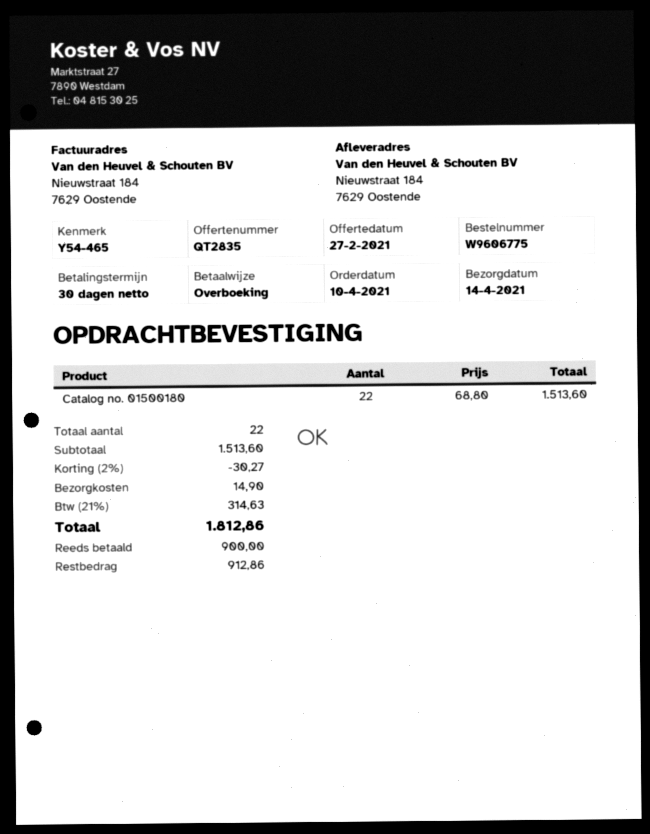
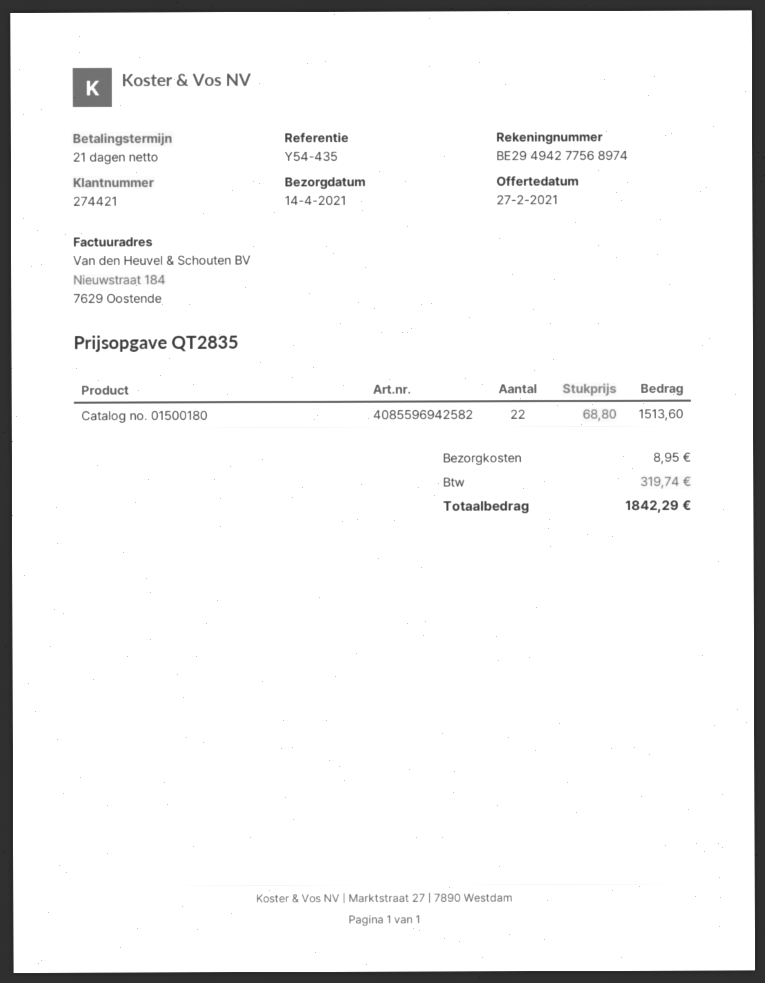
payment terms: 30 days -> 21 days
reference: Y54-465 -> Y54-435
discount: 2% = 30.27 -> none
shipping: 14.90 -> 8.95
tax: 314.63 -> 319.74
total: 1812.86 -> 1842.29

